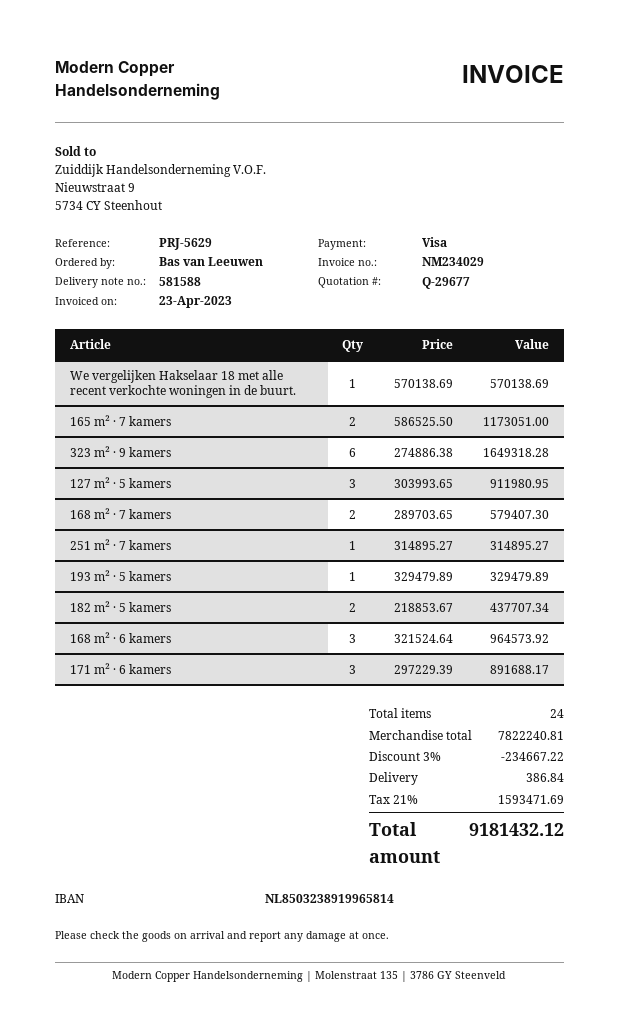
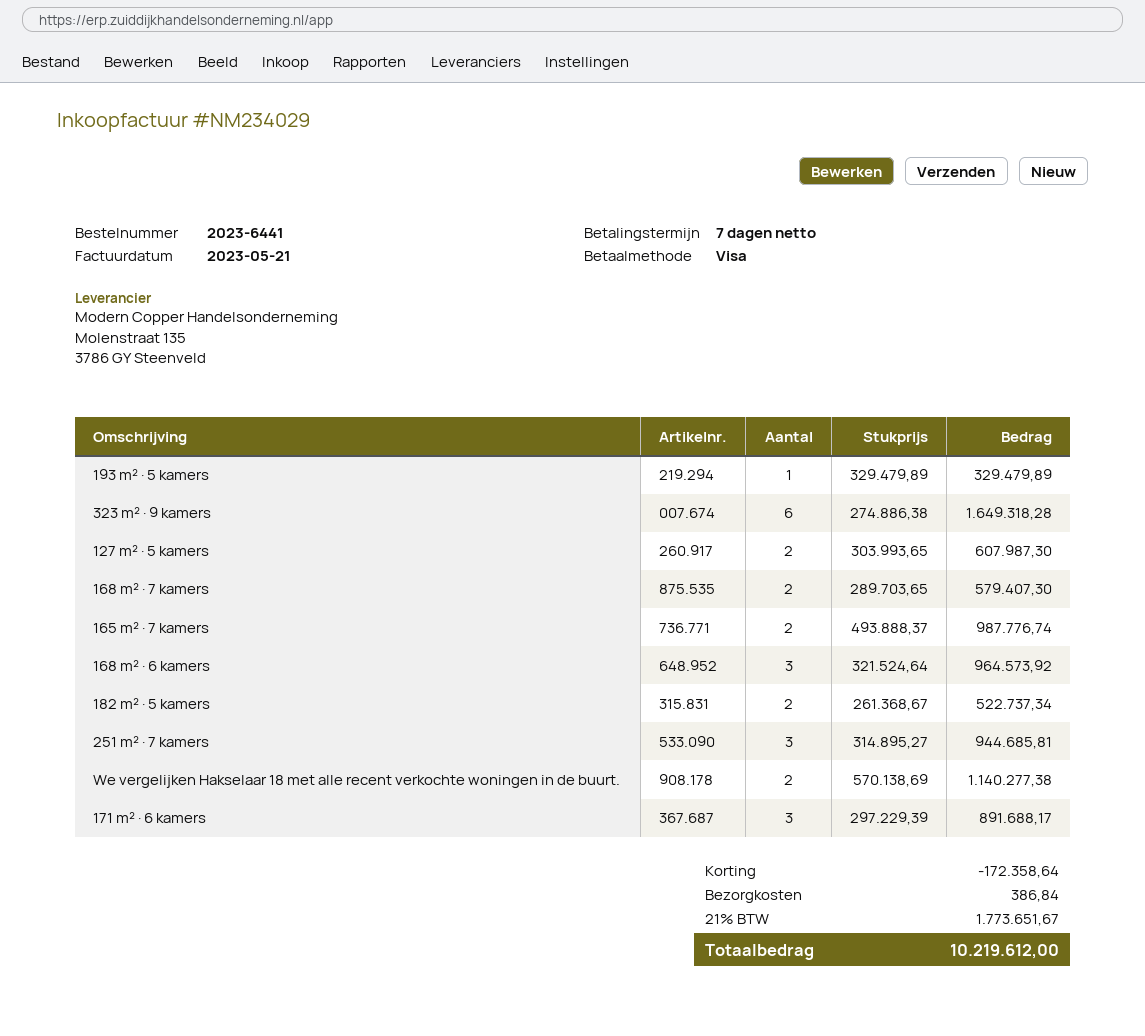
invoice date: 2023-04-23 -> 2023-05-21
We vergelijken Hakselaar 18 met alle recent verkochte woningen in de buurt.: 1 x 570138.69 = 570138.69 -> 2 x 570138.69 = 1140277.38
165 m² · 7 kamers: 2 x 586525.50 = 1173051.00 -> 2 x 493888.37 = 987776.74
127 m² · 5 kamers: 3 x 303993.65 = 911980.95 -> 2 x 303993.65 = 607987.30
251 m² · 7 kamers: 1 x 314895.27 = 314895.27 -> 3 x 314895.27 = 944685.81
182 m² · 5 kamers: 2 x 218853.67 = 437707.34 -> 2 x 261368.67 = 522737.34
discount: 234667.22 -> 172358.64
tax: 21% = 1593471.69 -> 21% = 1773651.67
total: 9181432.12 -> 10219612.00

